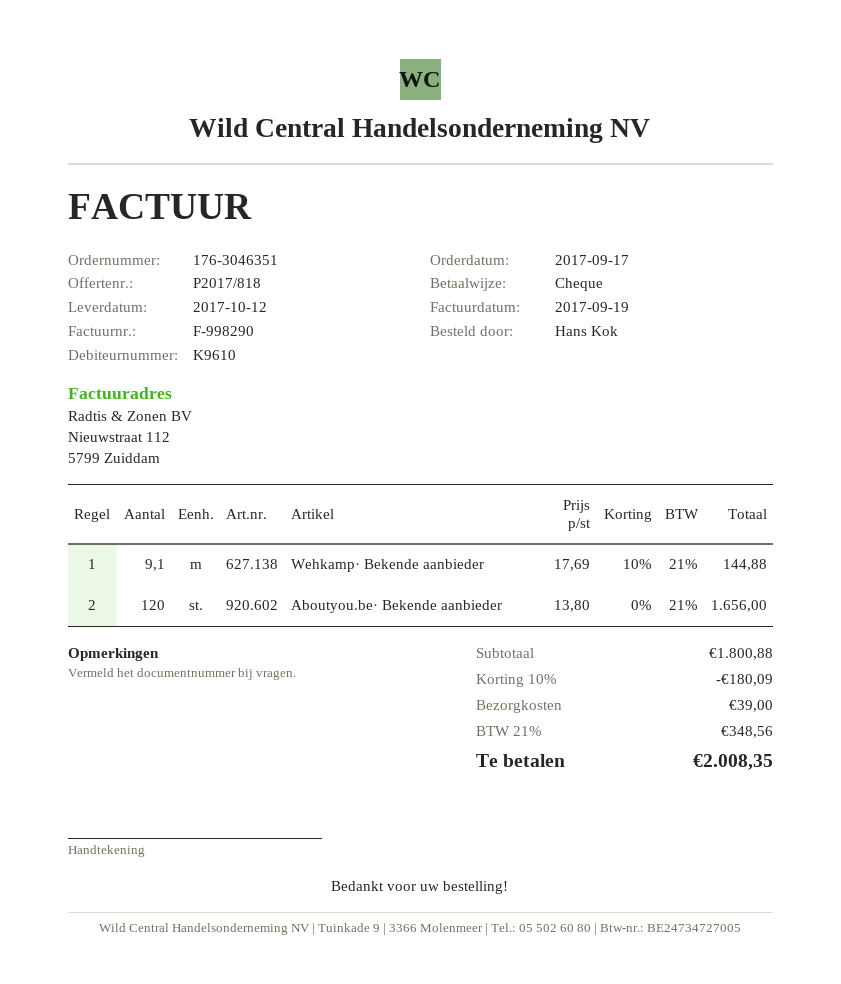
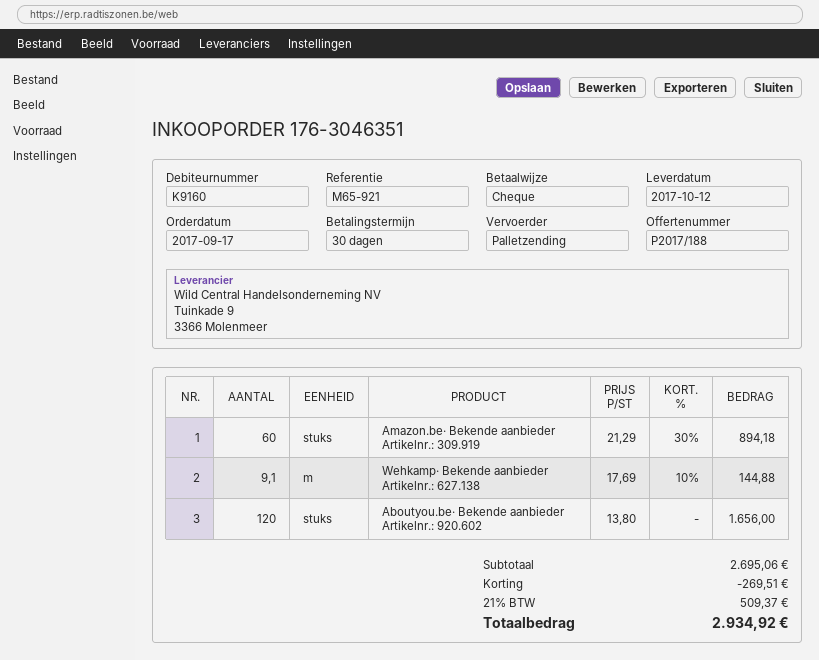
quote number: P2017/818 -> P2017/188
customer number: K9610 -> K9160
Amazon.be· Bekende aanbieder: none -> 60 x 21.29 - 30% = 894.18
subtotal: 1800.88 -> 2695.06
discount: 180.09 -> 269.51
shipping: 39.00 -> none
tax: 21% = 348.56 -> 21% = 509.37
total: 2008.35 -> 2934.92

